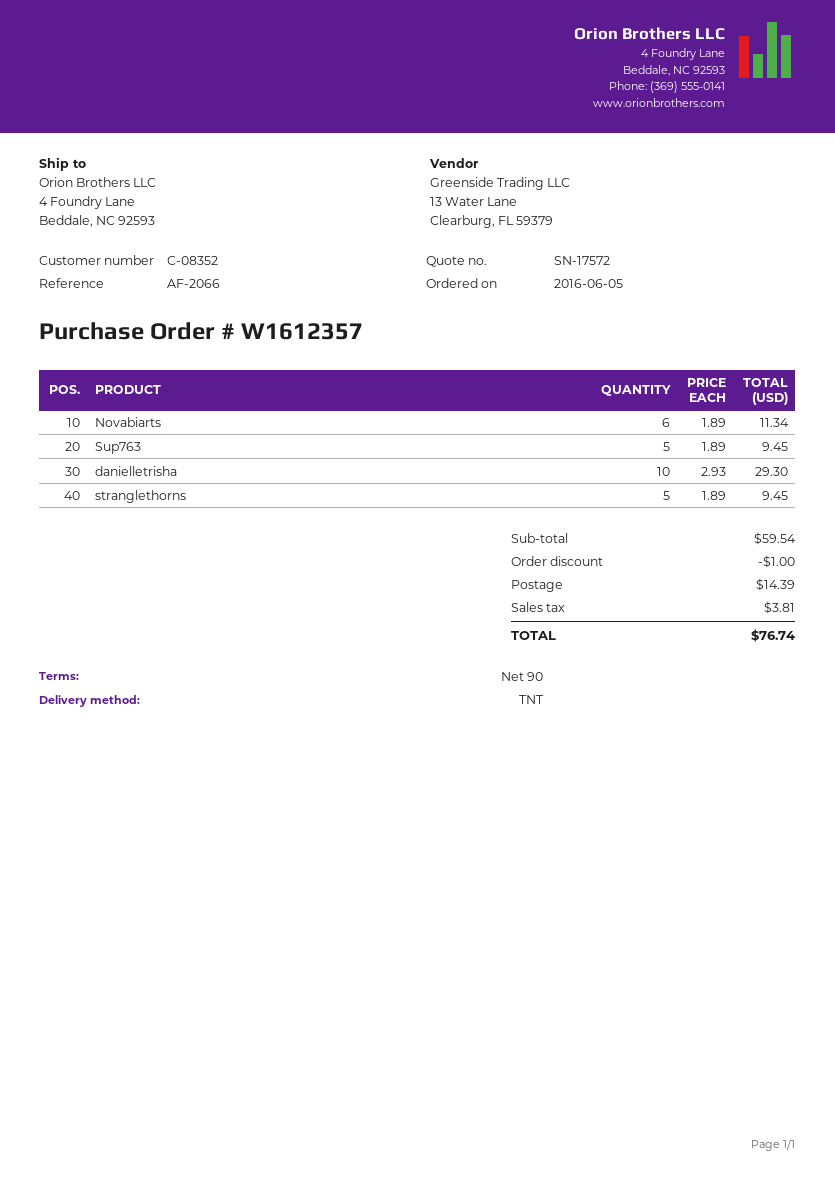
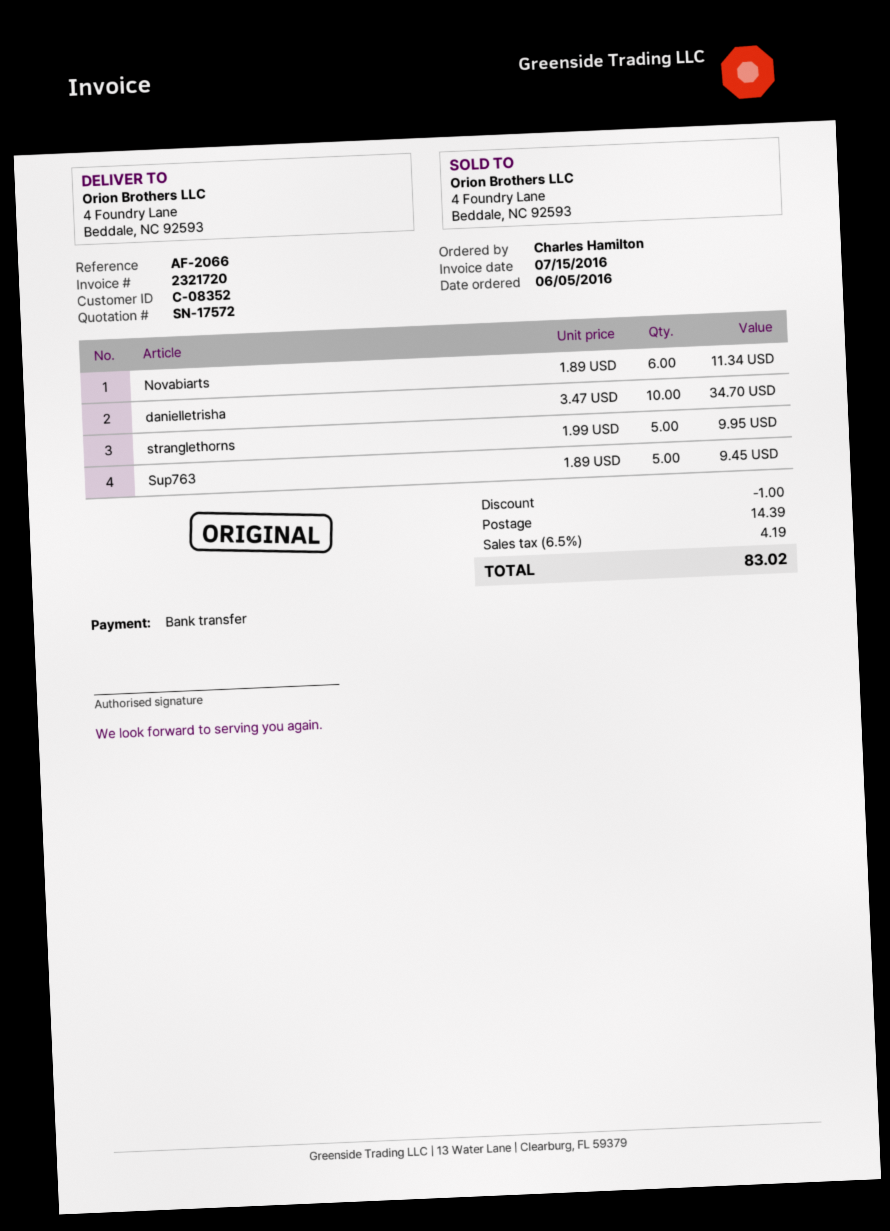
danielletrisha: 10 x 2.93 = 29.30 -> 10 x 3.47 = 34.70
stranglethorns: 5 x 1.89 = 9.45 -> 5 x 1.99 = 9.95
tax: 3.81 -> 4.19
total: 76.74 -> 83.02

